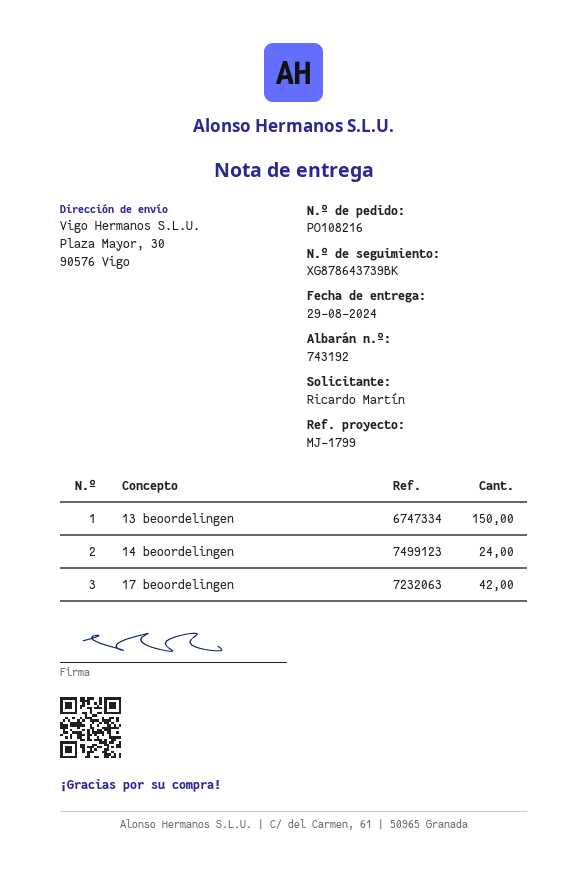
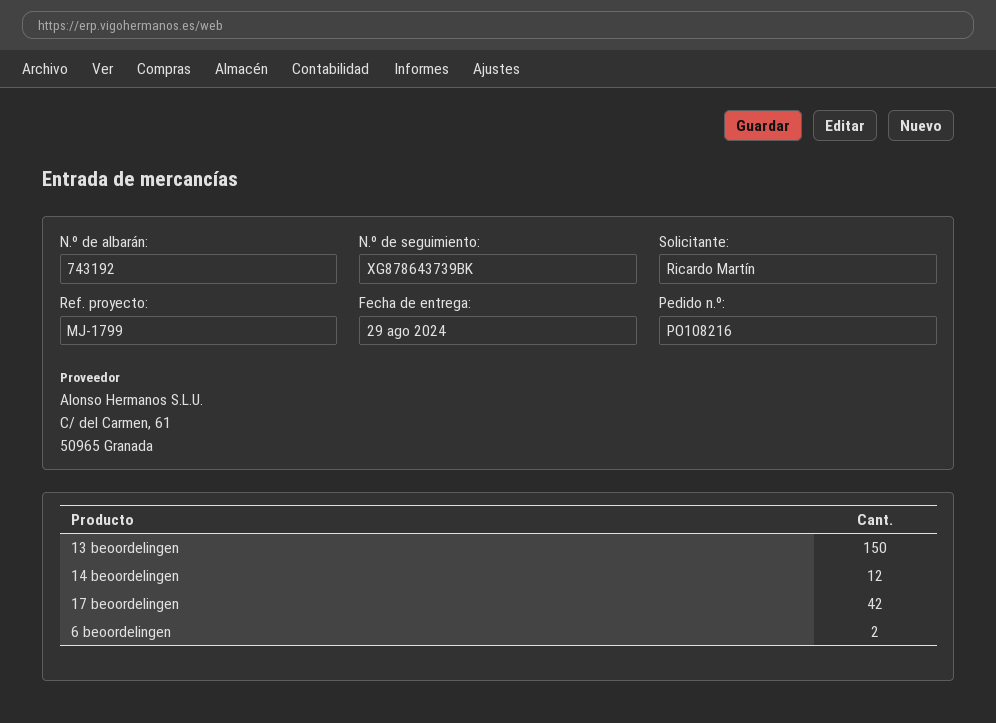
14 beoordelingen: 24 -> 12
6 beoordelingen: none -> 2

